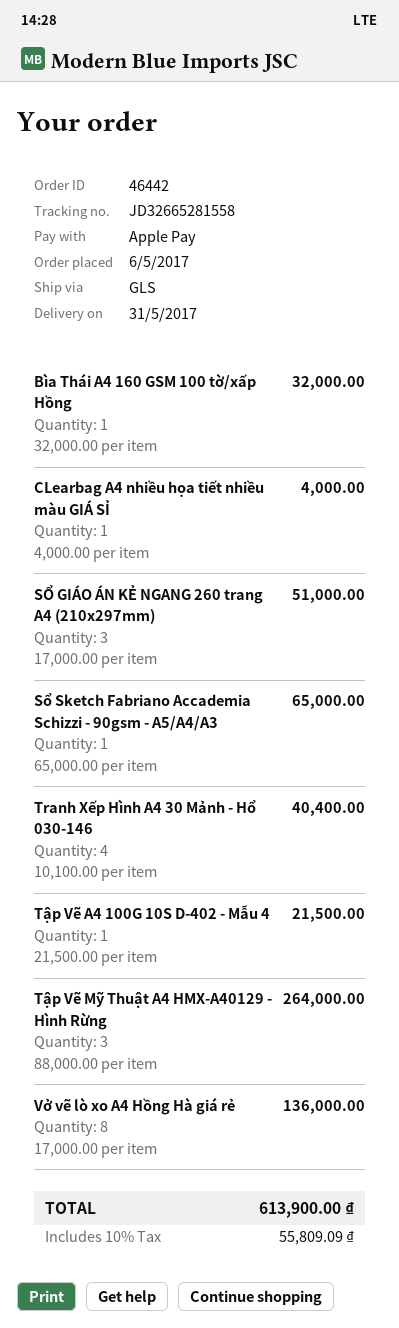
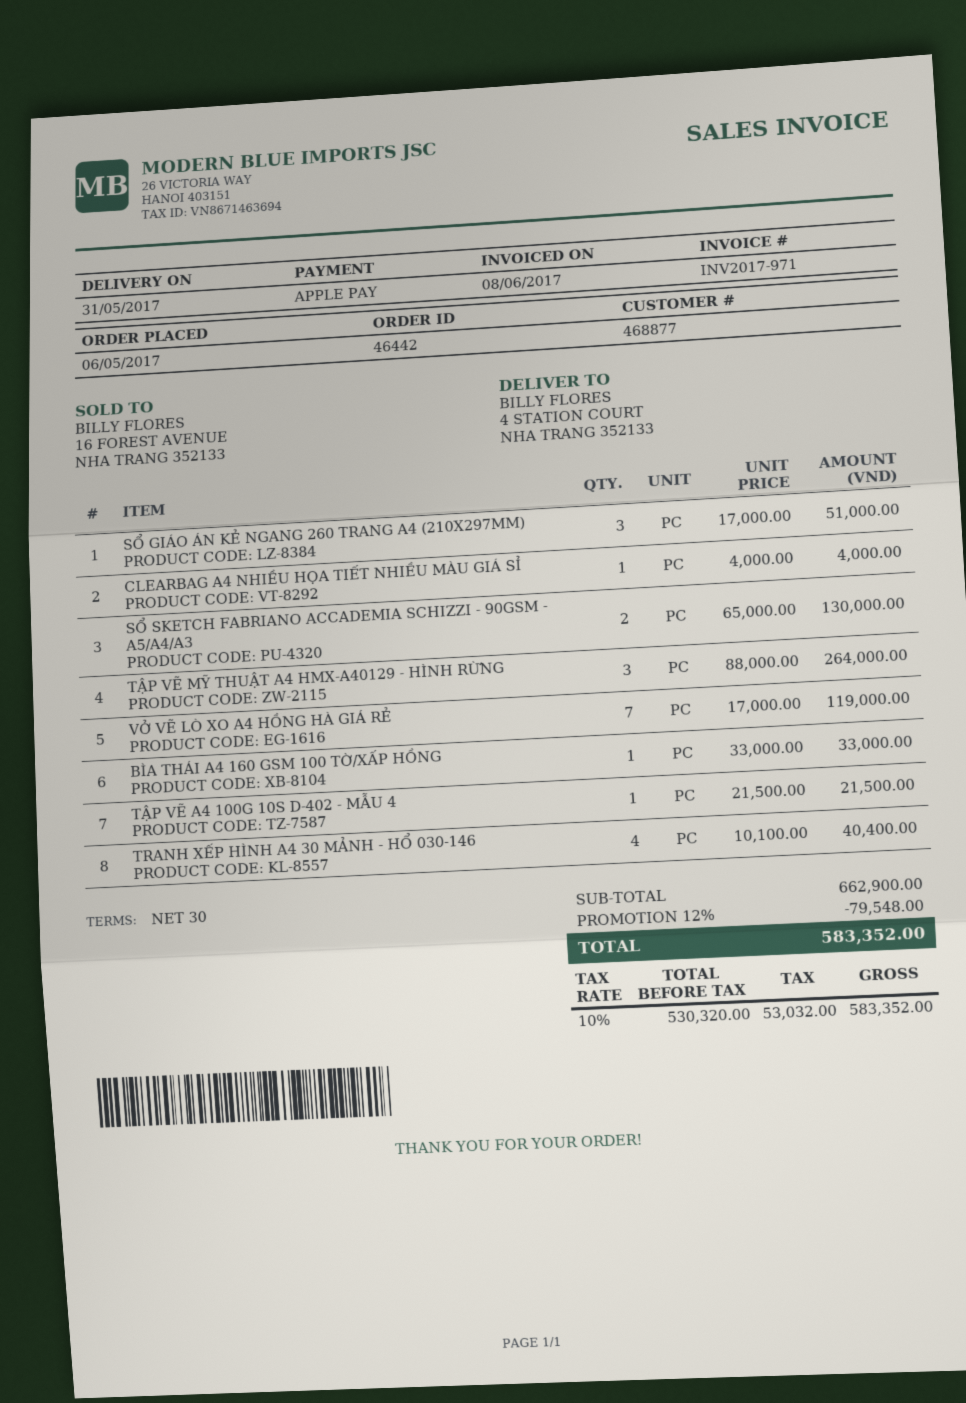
Bìa Thái A4 160 GSM 100 tờ/xấp Hồng: 1 x 32000.00 = 32000.00 -> 1 x 33000.00 = 33000.00
Sổ Sketch Fabriano Accademia Schizzi - 90gsm - A5/A4/A3: 1 x 65000.00 = 65000.00 -> 2 x 65000.00 = 130000.00
Vở vẽ lò xo A4 Hồng Hà giá rẻ: 8 x 17000.00 = 136000.00 -> 7 x 17000.00 = 119000.00
discount: none -> 12% = 79548.00
tax: 10% = 55809.09 -> 10% = 53032.00
total: 613900.00 -> 583352.00

